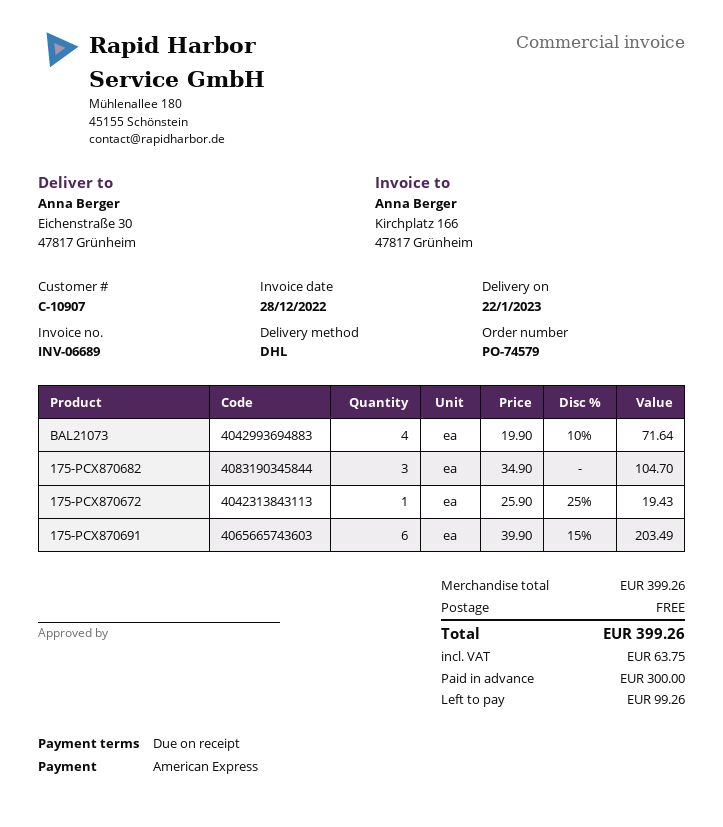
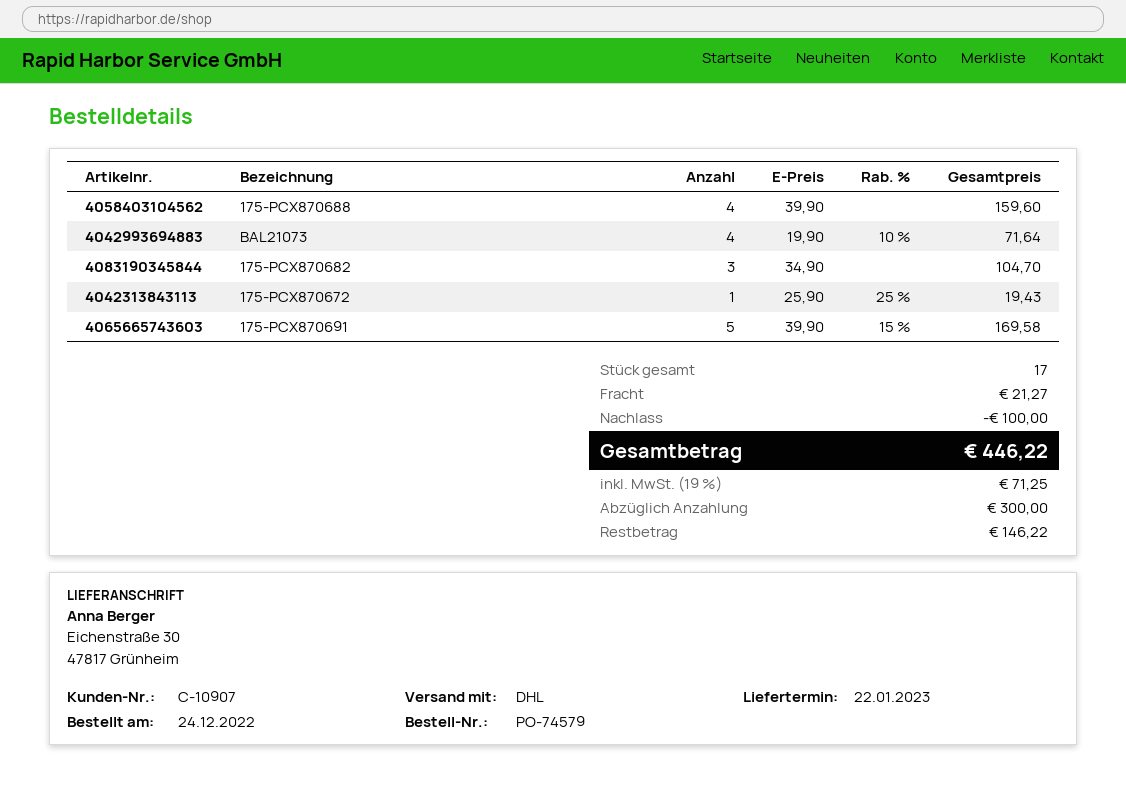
175-PCX870691: 6 x 39.90 - 15% = 203.49 -> 5 x 39.90 - 15% = 169.58
175-PCX870688: none -> 4 x 39.90 = 159.60
discount: none -> 100.00
shipping: 0.00 -> 21.27
tax: 63.75 -> 71.25
total: 399.26 -> 446.22
balance: 99.26 -> 146.22

